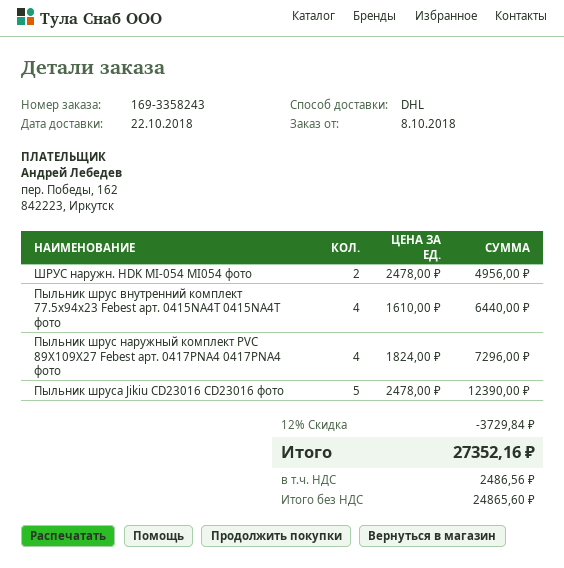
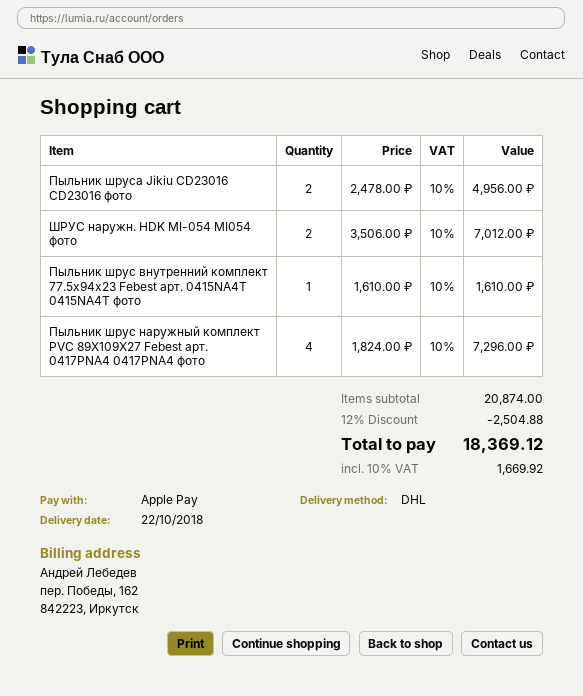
ШРУС наружн. HDK MI-054 MI054 фото: 2 x 2478.00 = 4956.00 -> 2 x 3506.00 = 7012.00
Пыльник шрус внутренний комплект 77.5x94x23 Febest арт. 0415NA4T 0415NA4T фото: 4 x 1610.00 = 6440.00 -> 1 x 1610.00 = 1610.00
Пыльник шруса Jikiu CD23016 CD23016 фото: 5 x 2478.00 = 12390.00 -> 2 x 2478.00 = 4956.00
discount: 12% = 3729.84 -> 12% = 2504.88
tax: 2486.56 -> 1669.92
total: 27352.16 -> 18369.12

